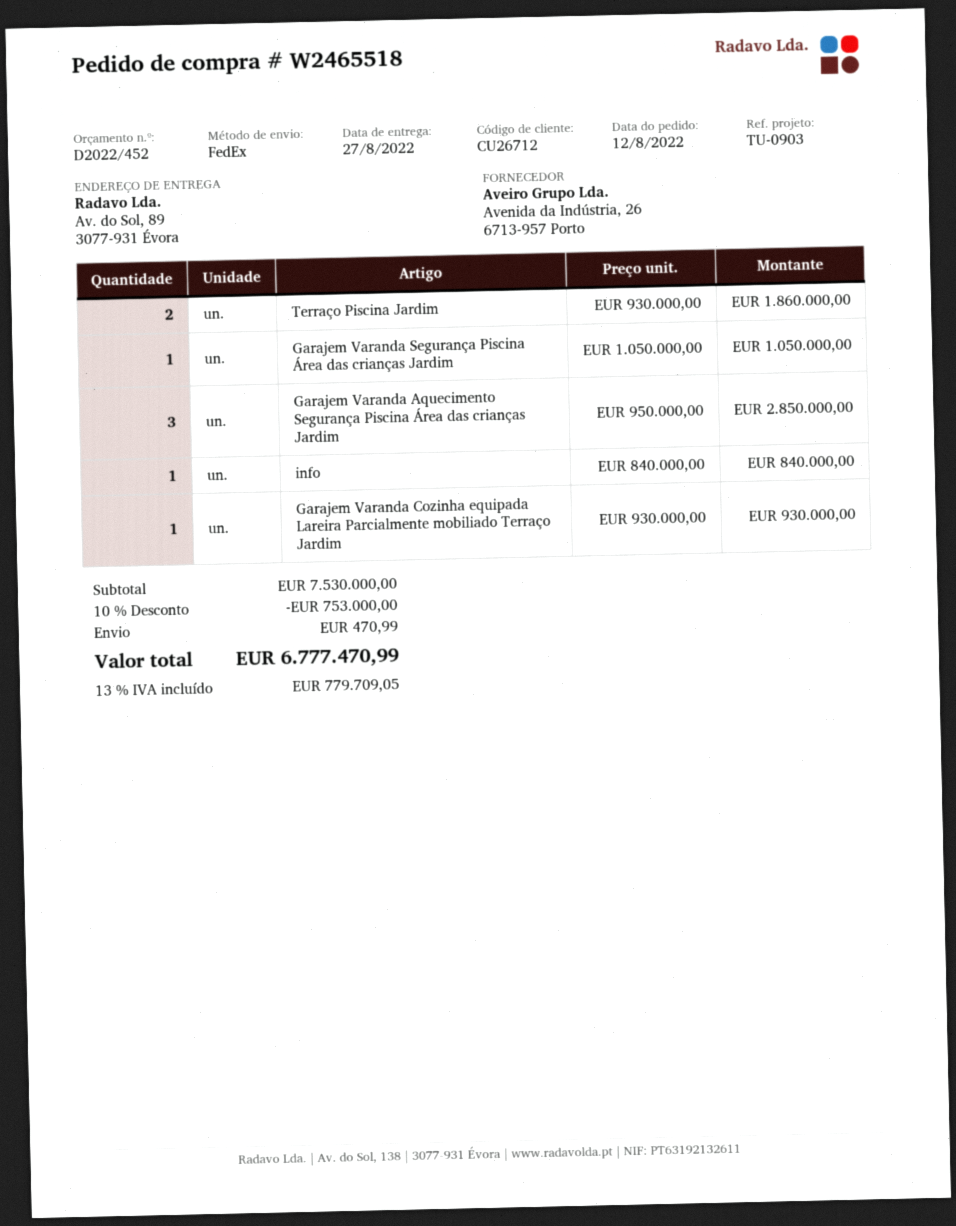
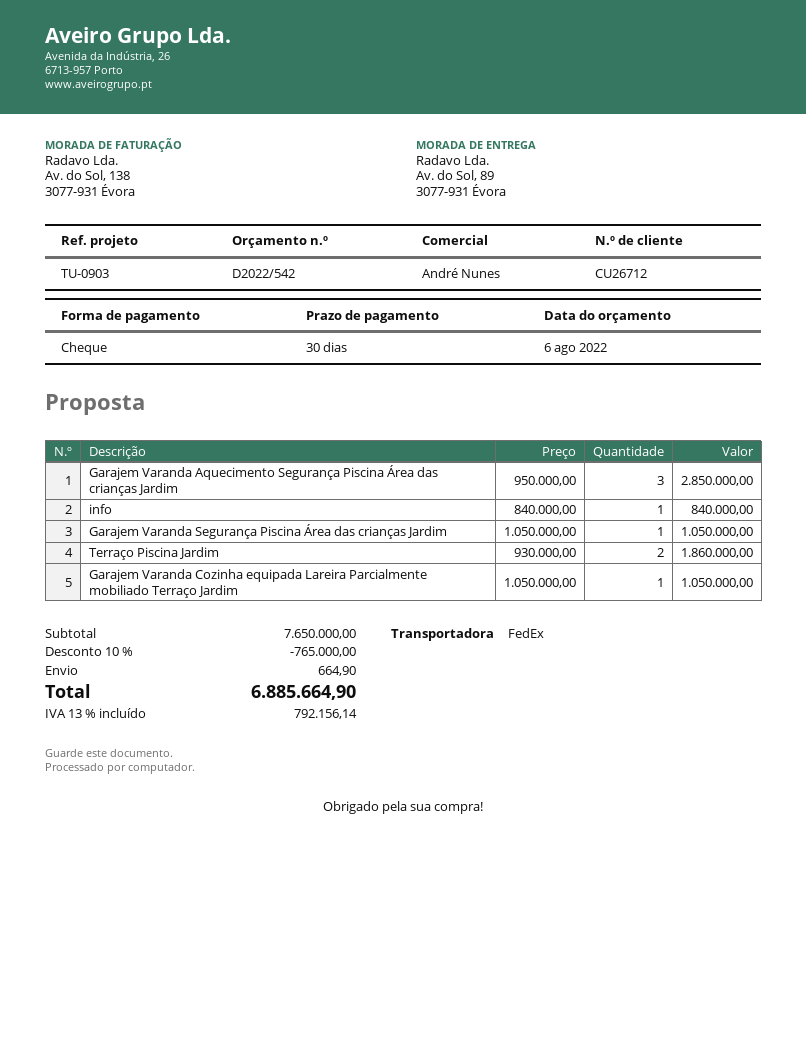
quote number: D2022/452 -> D2022/542
Garajem Varanda Cozinha equipada Lareira Parcialmente mobiliado Terraço Jardim: 1 x 930000.00 = 930000.00 -> 1 x 1050000.00 = 1050000.00
subtotal: 7530000.00 -> 7650000.00
discount: 10% = 753000.00 -> 10% = 765000.00
shipping: 470.99 -> 664.90
tax: 13% = 779709.05 -> 13% = 792156.14
total: 6777470.99 -> 6885664.90

